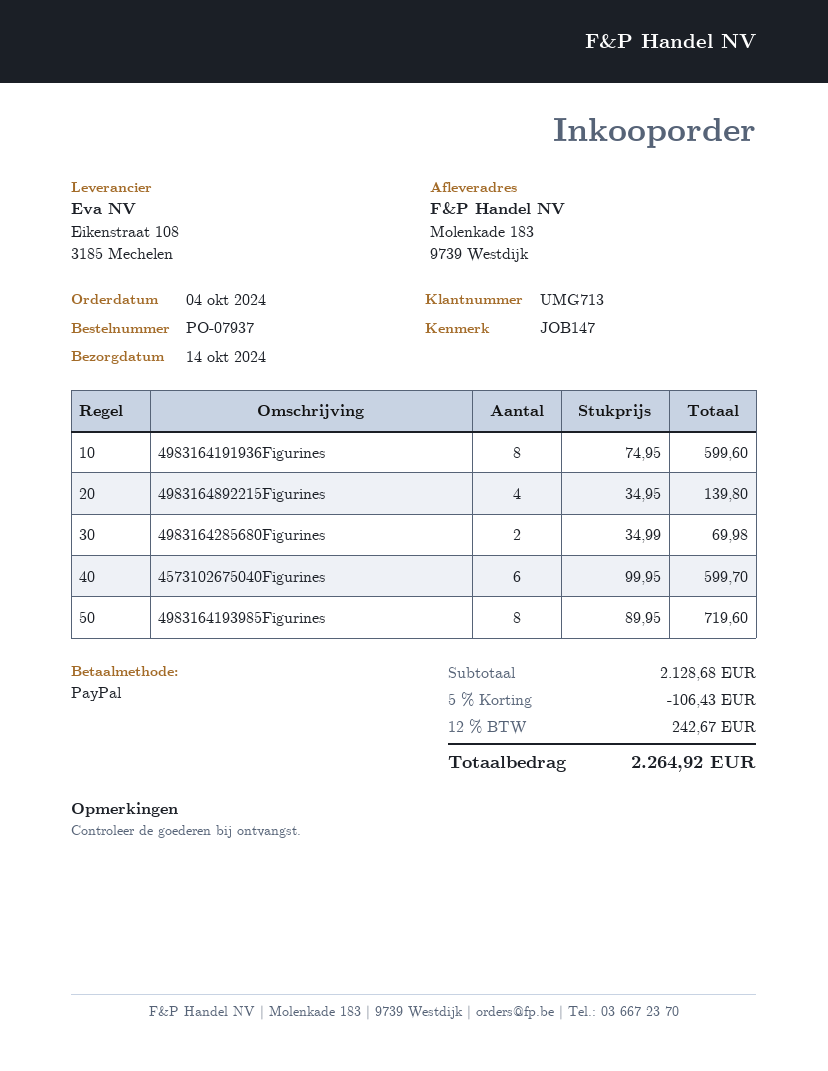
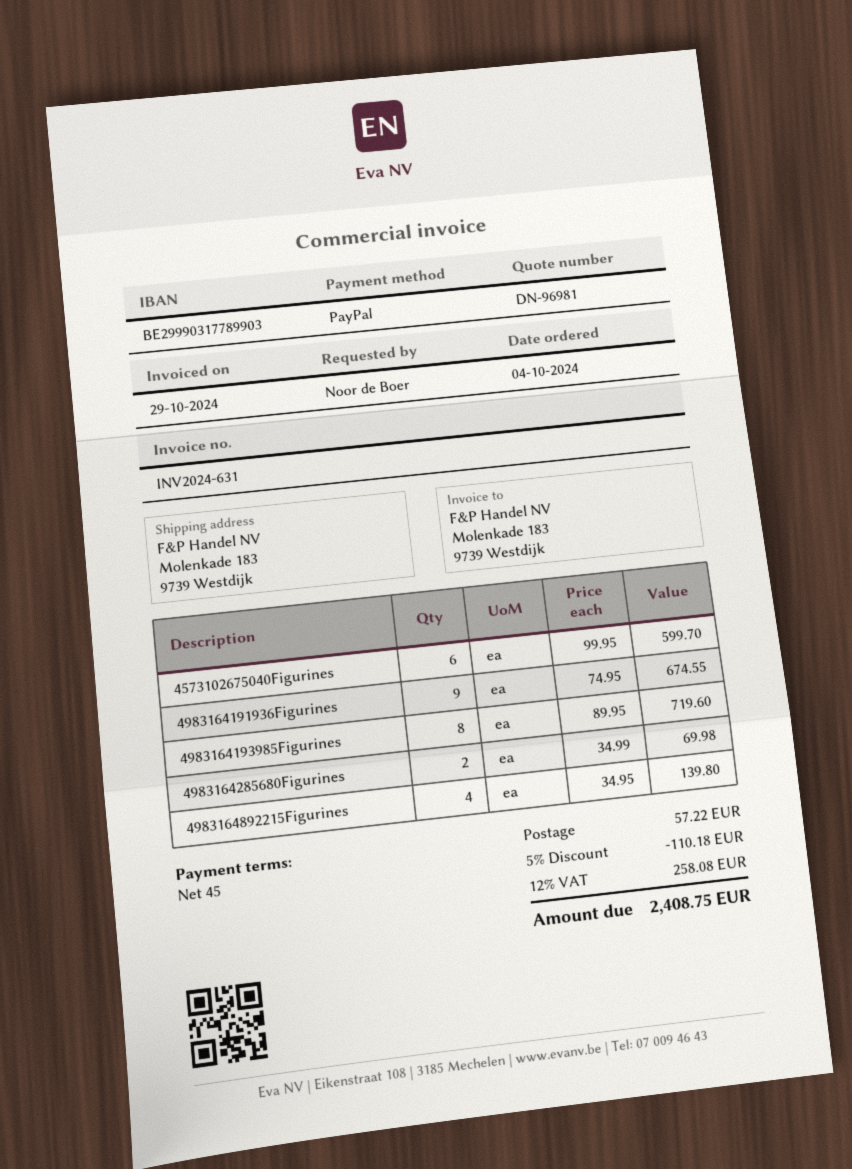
4983164191936Figurines: 8 x 74.95 = 599.60 -> 9 x 74.95 = 674.55
discount: 5% = 106.43 -> 5% = 110.18
shipping: none -> 57.22
tax: 12% = 242.67 -> 12% = 258.08
total: 2264.92 -> 2408.75

